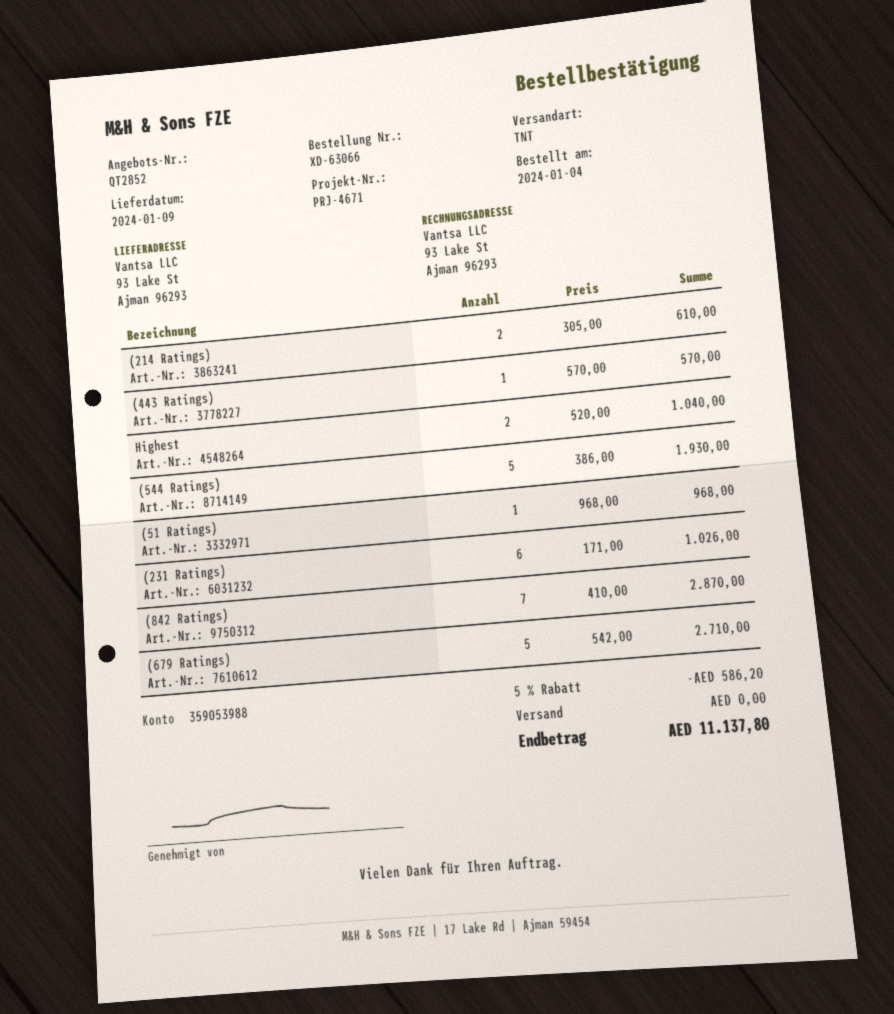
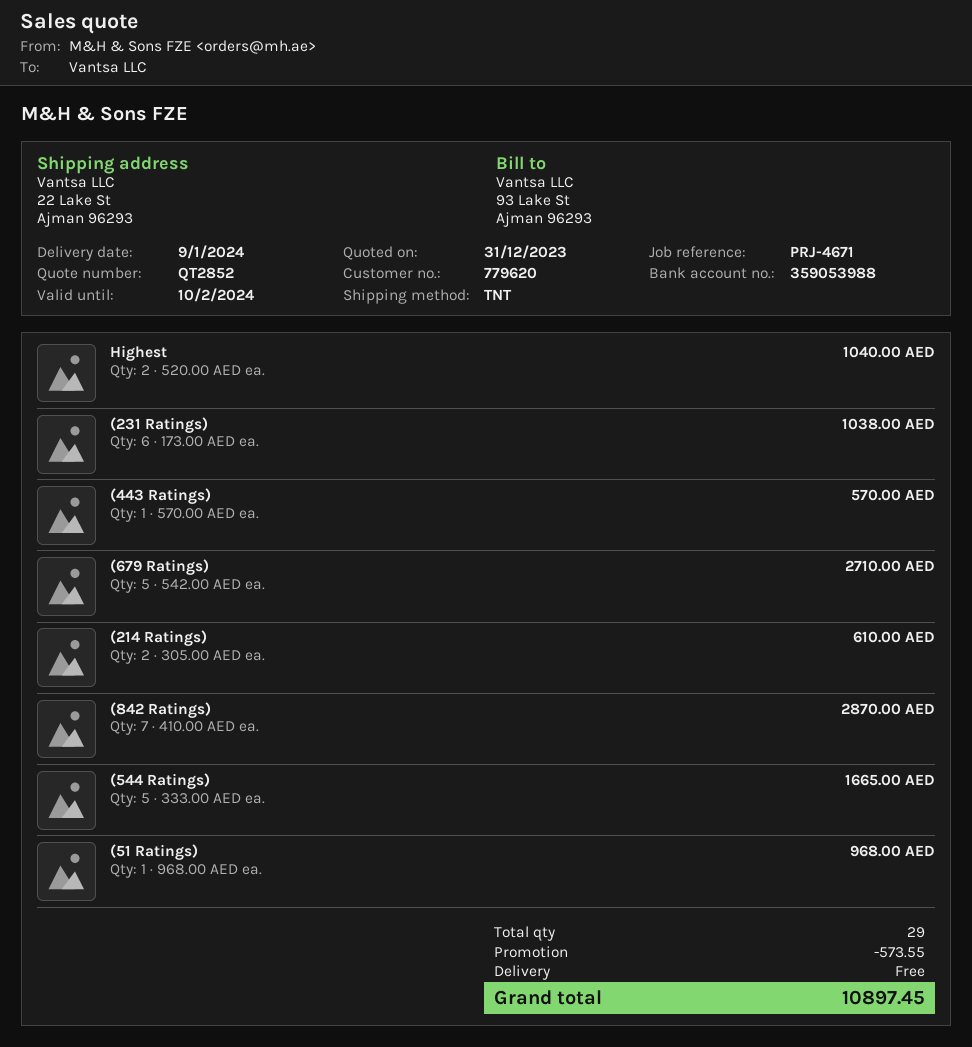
ship to: 93 Lake St, Ajman 96293 -> 22 Lake St, Ajman 96293
(544 Ratings): 5 x 386.00 = 1930.00 -> 5 x 333.00 = 1665.00
(231 Ratings): 6 x 171.00 = 1026.00 -> 6 x 173.00 = 1038.00
discount: 586.20 -> 573.55
total: 11137.80 -> 10897.45

